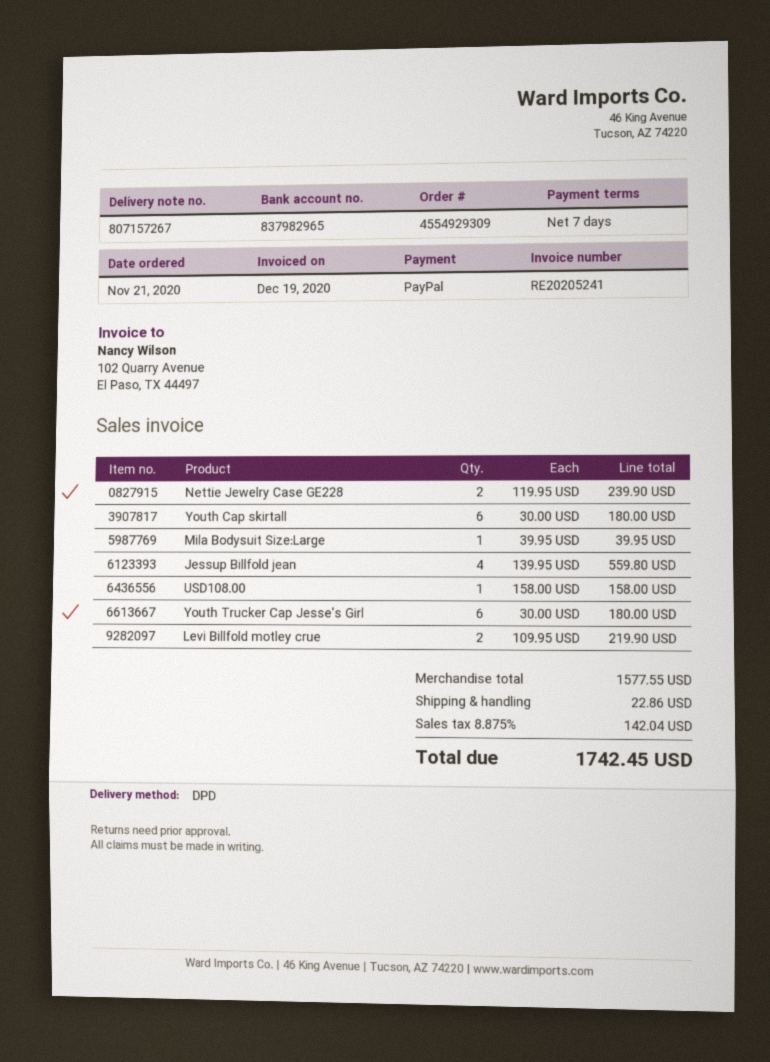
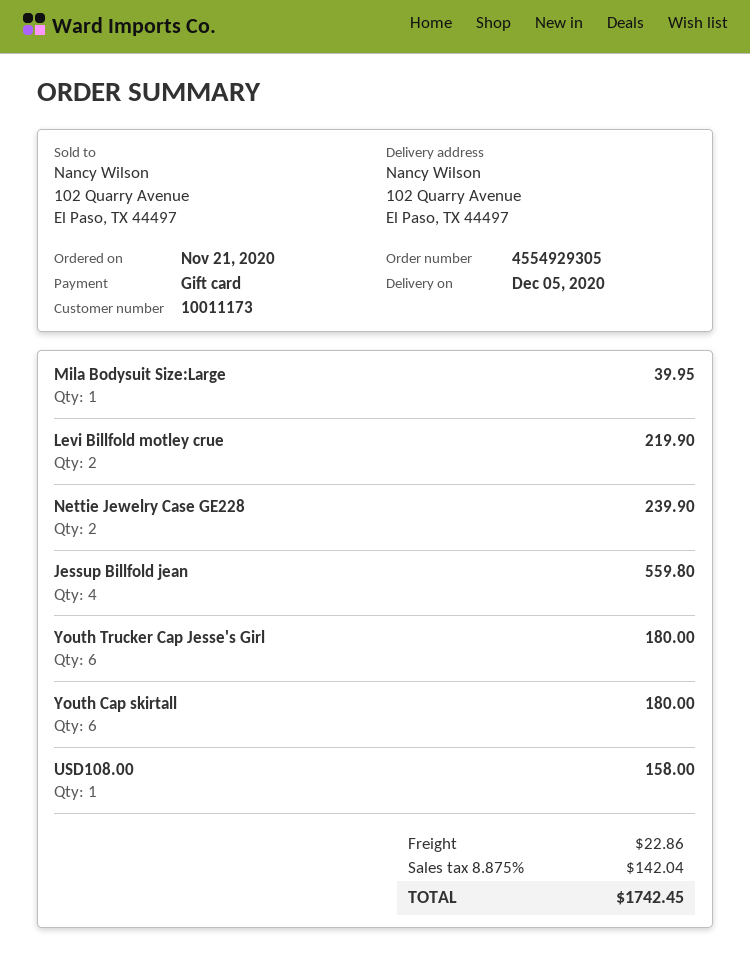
order number: 4554929309 -> 4554929305
payment method: PayPal -> gift card

